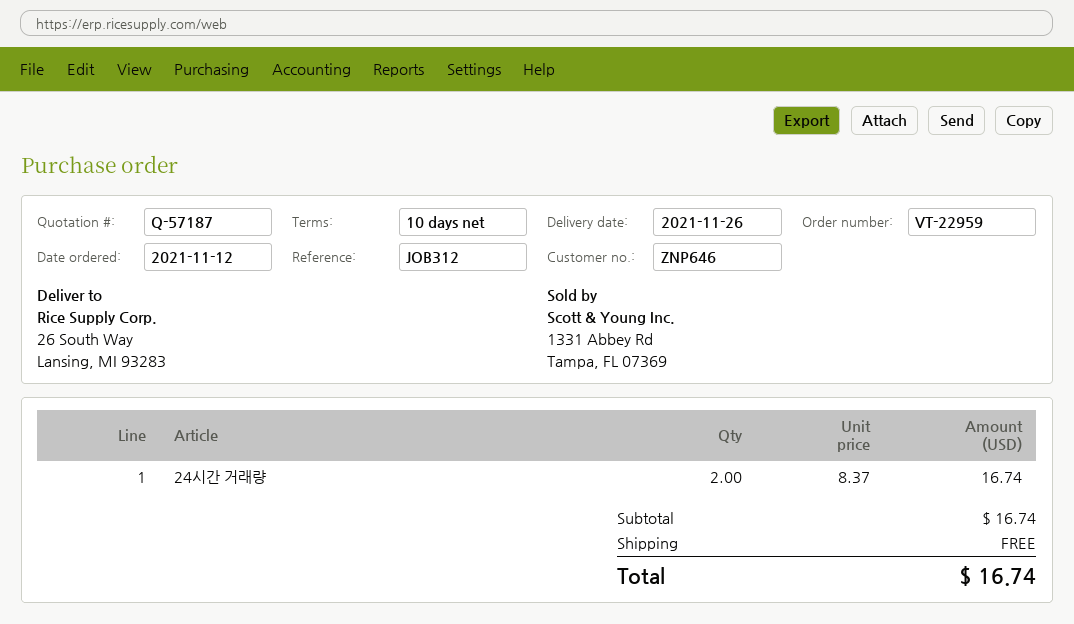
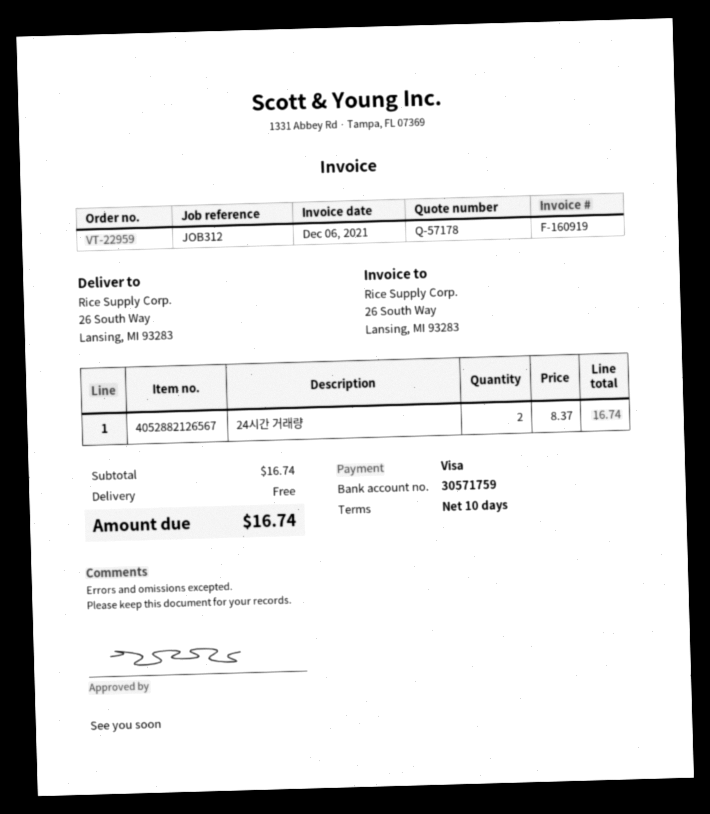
quote number: Q-57187 -> Q-57178

